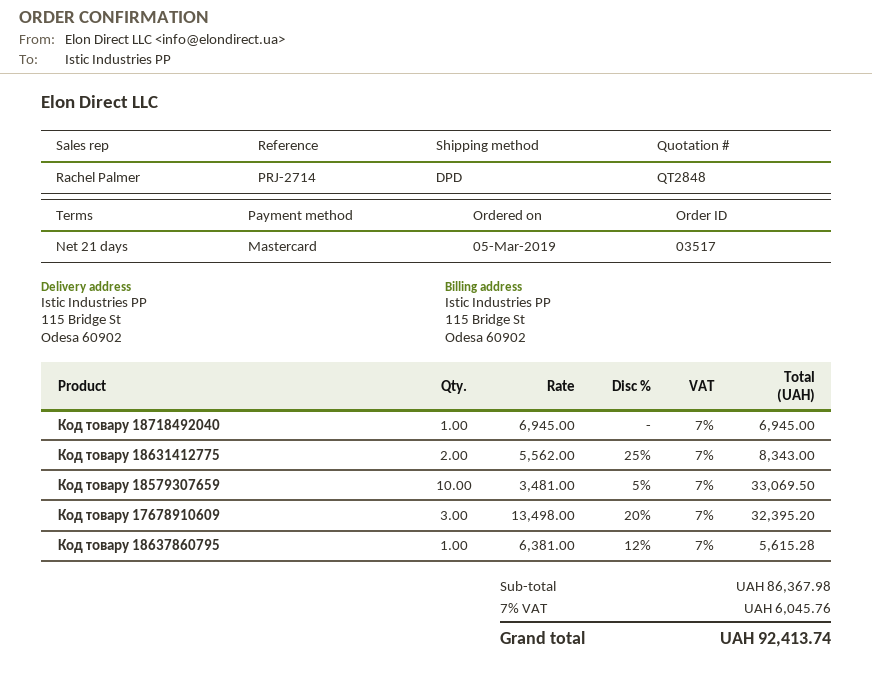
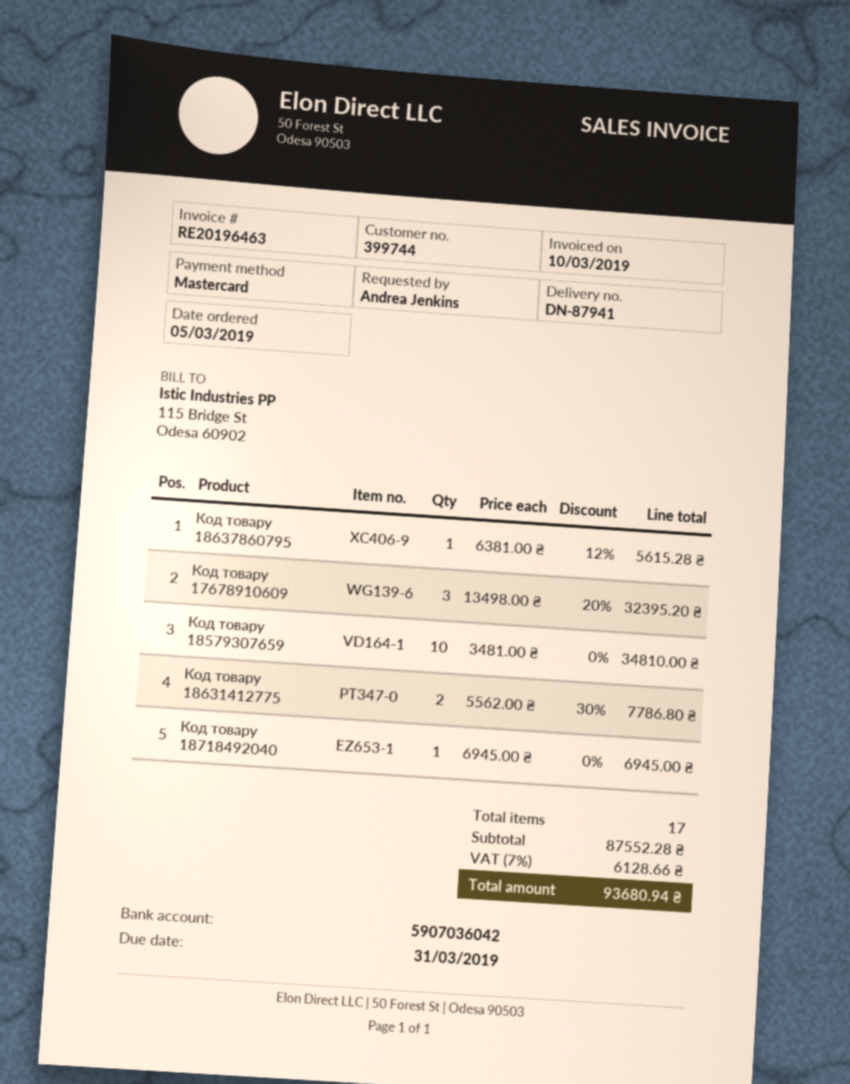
Код товару 18631412775: 2 x 5562.00 - 25% = 8343.00 -> 2 x 5562.00 - 30% = 7786.80
Код товару 18579307659: 10 x 3481.00 - 5% = 33069.50 -> 10 x 3481.00 = 34810.00
subtotal: 86367.98 -> 87552.28
tax: 7% = 6045.76 -> 7% = 6128.66
total: 92413.74 -> 93680.94

